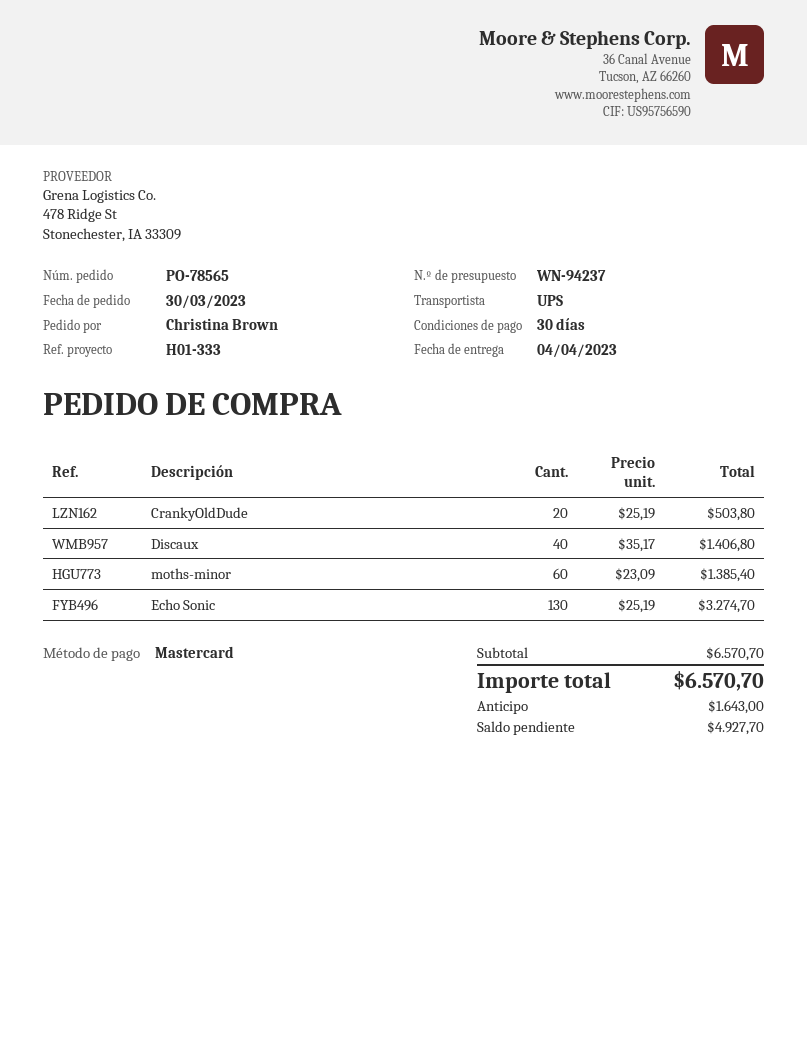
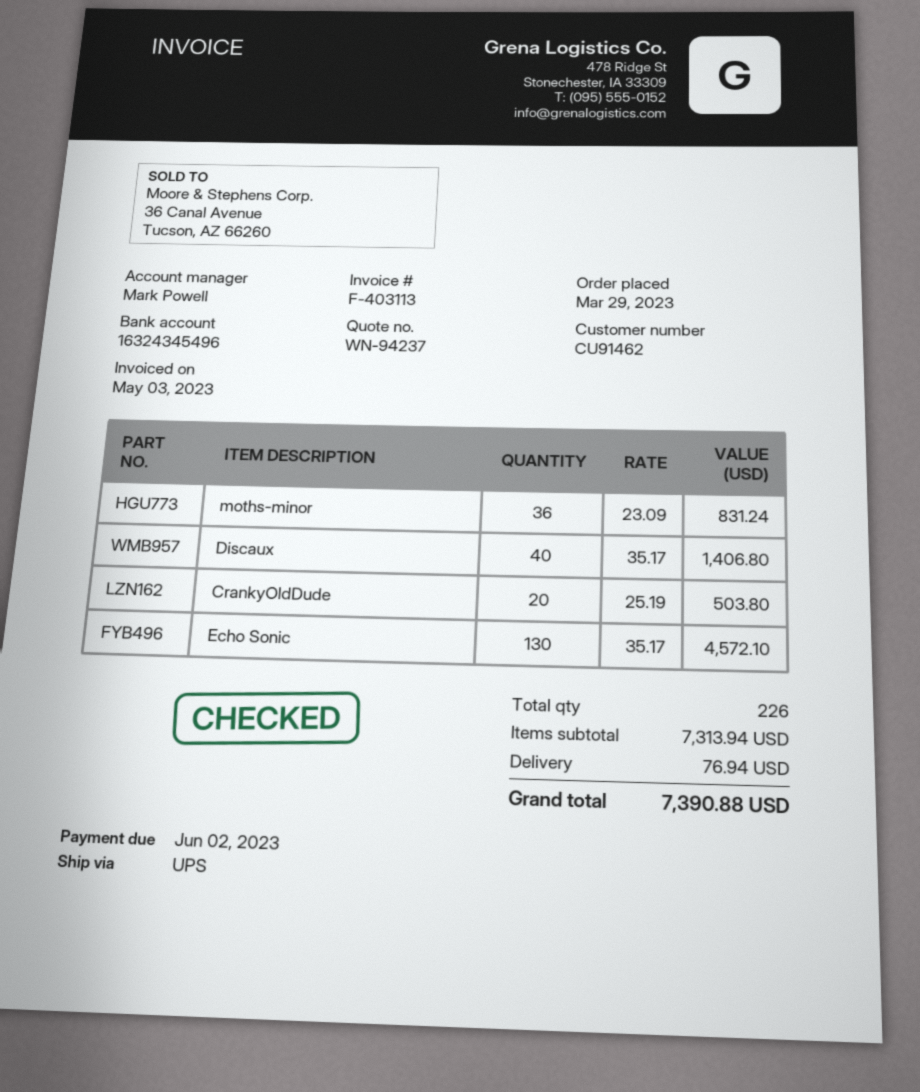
order date: 2023-03-30 -> 2023-03-29
moths-minor: 60 x 23.09 = 1385.40 -> 36 x 23.09 = 831.24
Echo Sonic: 130 x 25.19 = 3274.70 -> 130 x 35.17 = 4572.10
subtotal: 6570.70 -> 7313.94
shipping: none -> 76.94
total: 6570.70 -> 7390.88

